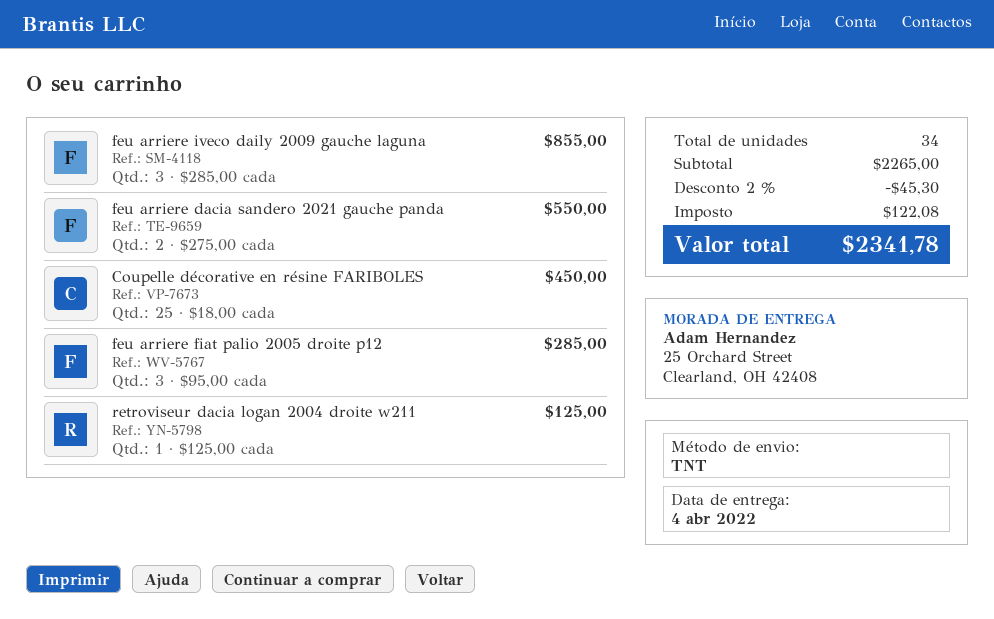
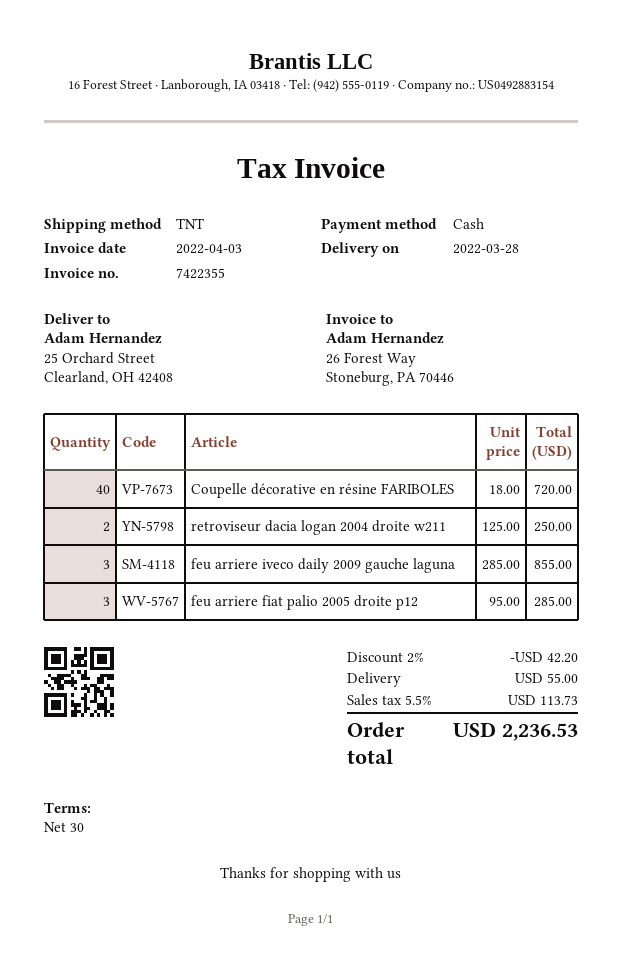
delivery date: 2022-04-04 -> 2022-03-28
feu arriere dacia sandero 2021 gauche panda: 2 x 275.00 = 550.00 -> none
Coupelle décorative en résine FARIBOLES: 25 x 18.00 = 450.00 -> 40 x 18.00 = 720.00
retroviseur dacia logan 2004 droite w211: 1 x 125.00 = 125.00 -> 2 x 125.00 = 250.00
discount: 2% = 45.30 -> 2% = 42.20
shipping: none -> 55.00
tax: 122.08 -> 113.73
total: 2341.78 -> 2236.53

